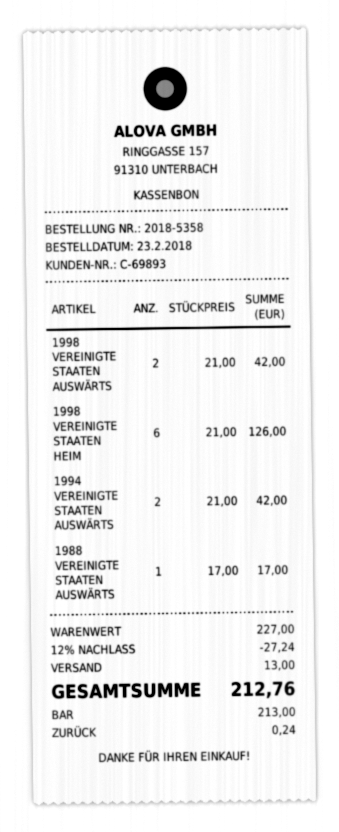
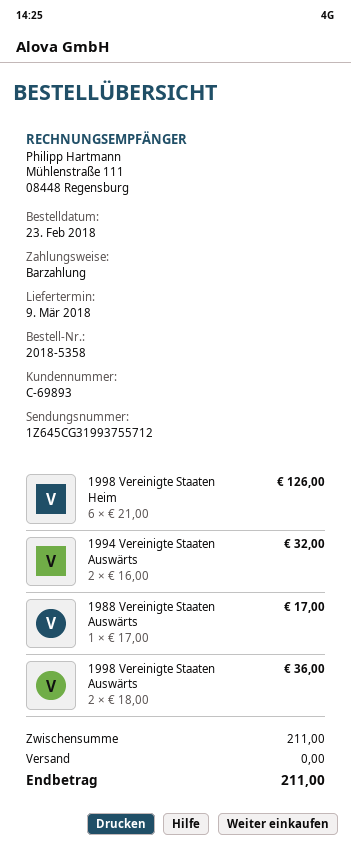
1998 VEREINIGTE STAATEN AUSWÄRTS: 2 x 21.00 = 42.00 -> 2 x 18.00 = 36.00
1994 VEREINIGTE STAATEN AUSWÄRTS: 2 x 21.00 = 42.00 -> 2 x 16.00 = 32.00
subtotal: 227.00 -> 211.00
discount: 12% = 27.24 -> none
shipping: 13.00 -> 0.00
total: 212.76 -> 211.00

